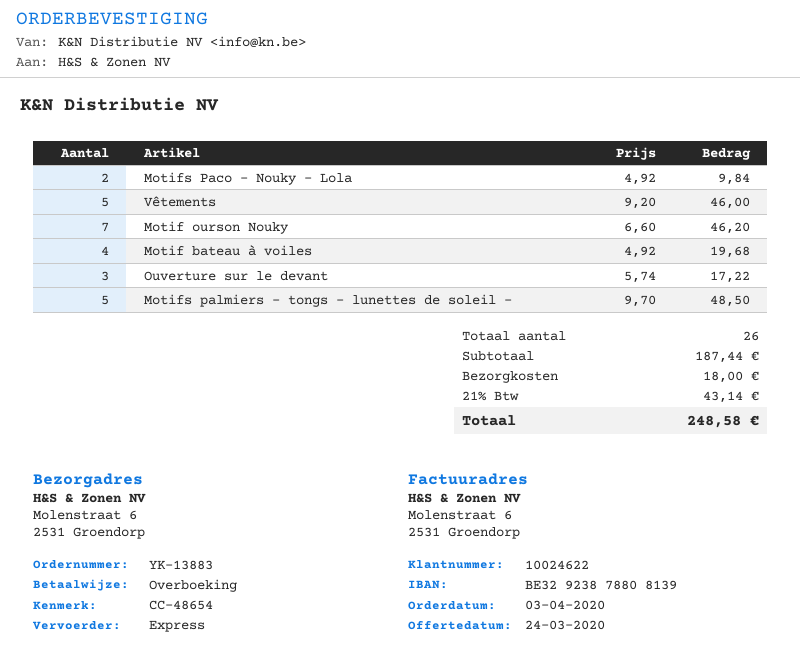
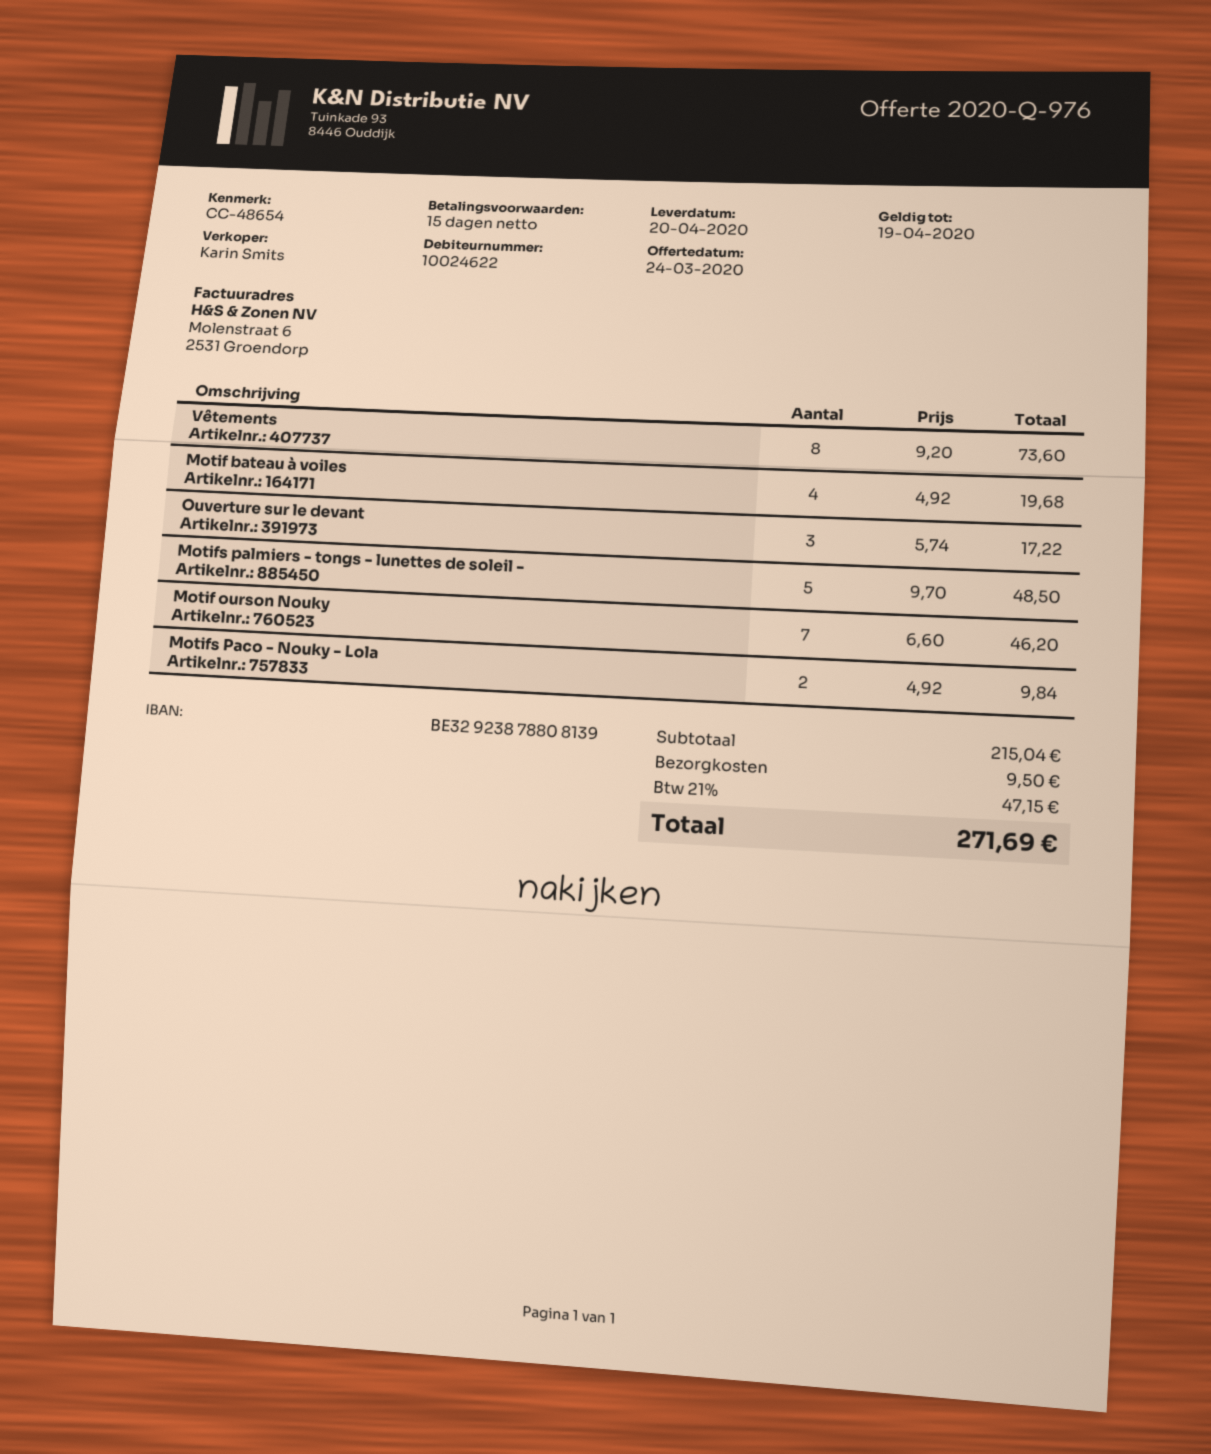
Vêtements: 5 x 9.20 = 46.00 -> 8 x 9.20 = 73.60
subtotal: 187.44 -> 215.04
shipping: 18.00 -> 9.50
tax: 21% = 43.14 -> 21% = 47.15
total: 248.58 -> 271.69

